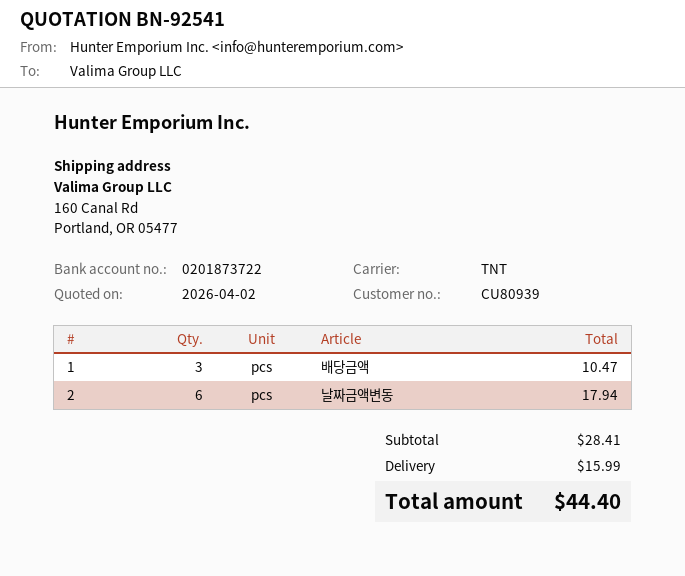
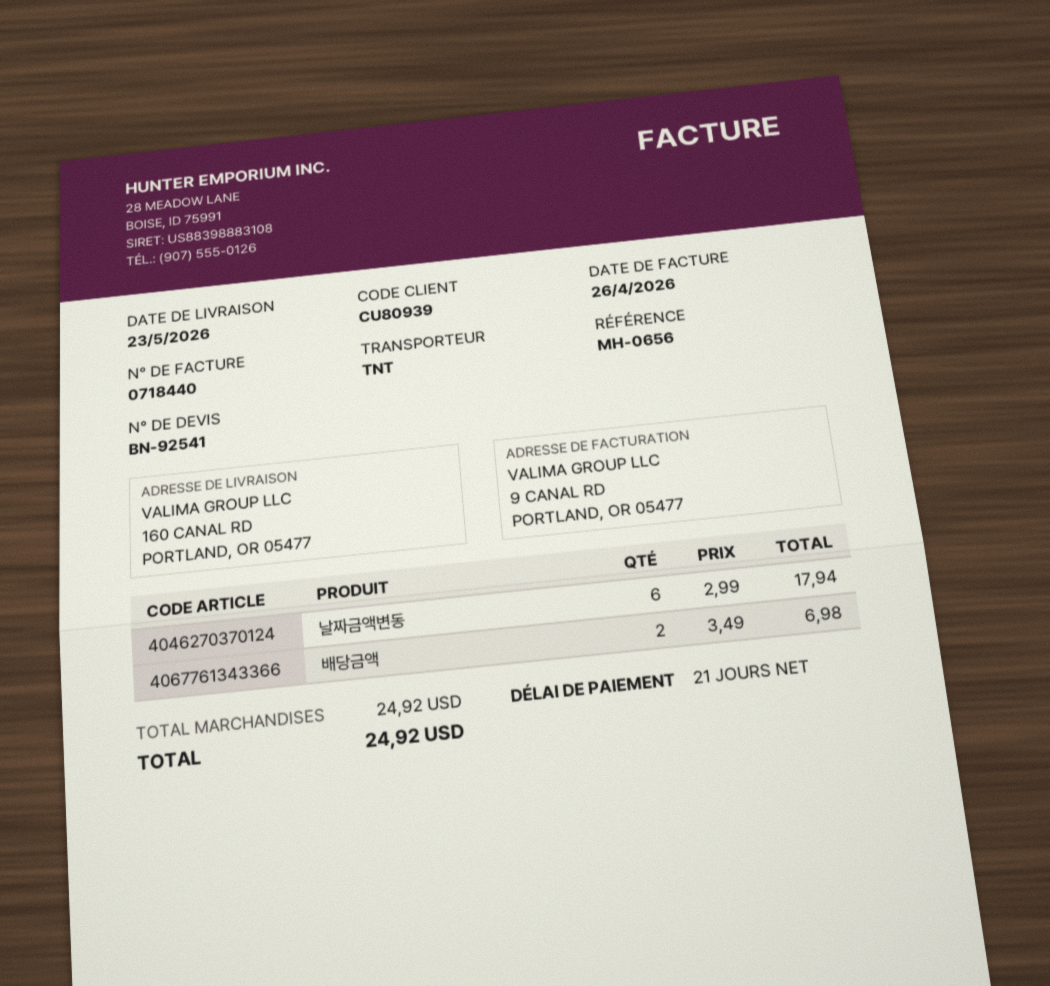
배당금액: 3 for 10.47 -> 2 for 6.98
subtotal: 28.41 -> 24.92
shipping: 15.99 -> none
total: 44.40 -> 24.92

